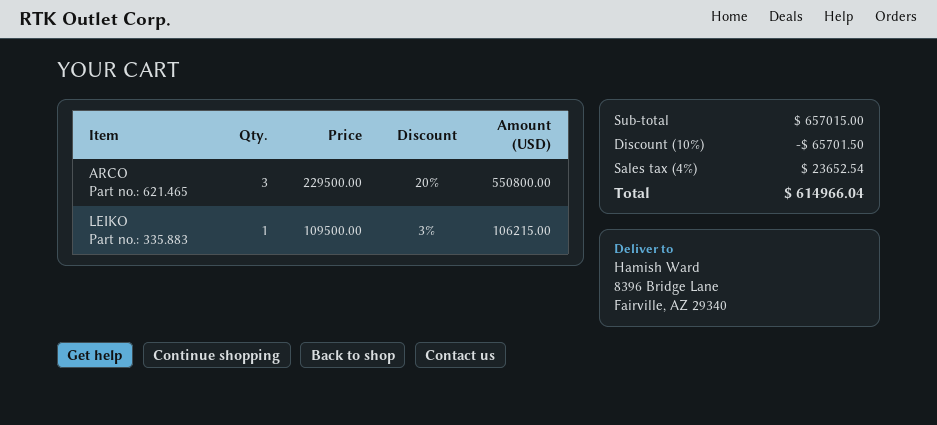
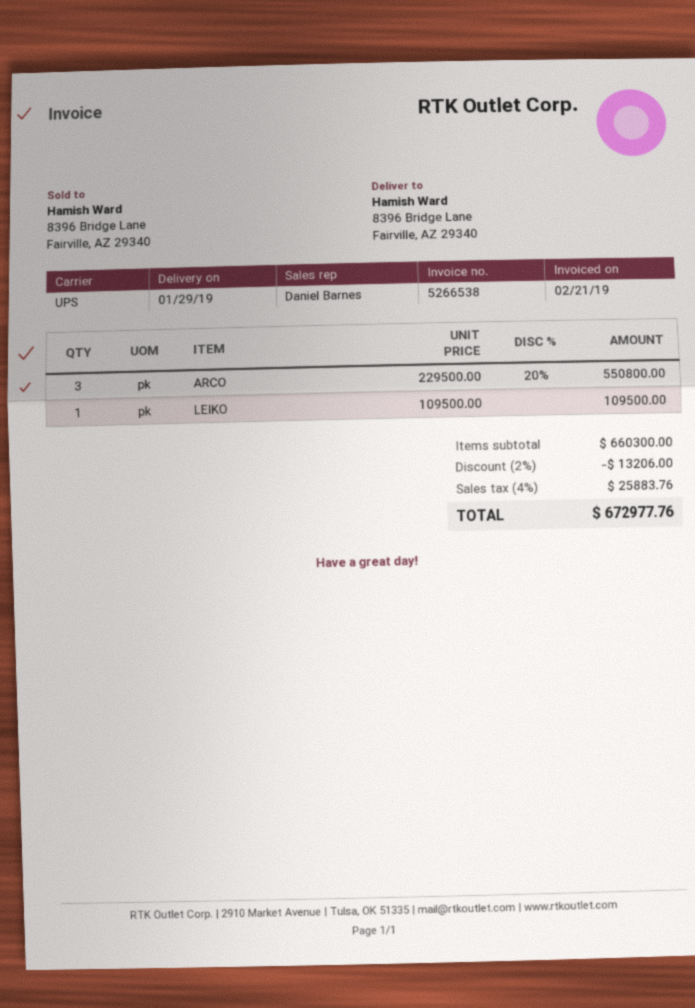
LEIKO: 1 x 109500.00 - 3% = 106215.00 -> 1 x 109500.00 = 109500.00
subtotal: 657015.00 -> 660300.00
discount: 10% = 65701.50 -> 2% = 13206.00
tax: 4% = 23652.54 -> 4% = 25883.76
total: 614966.04 -> 672977.76

